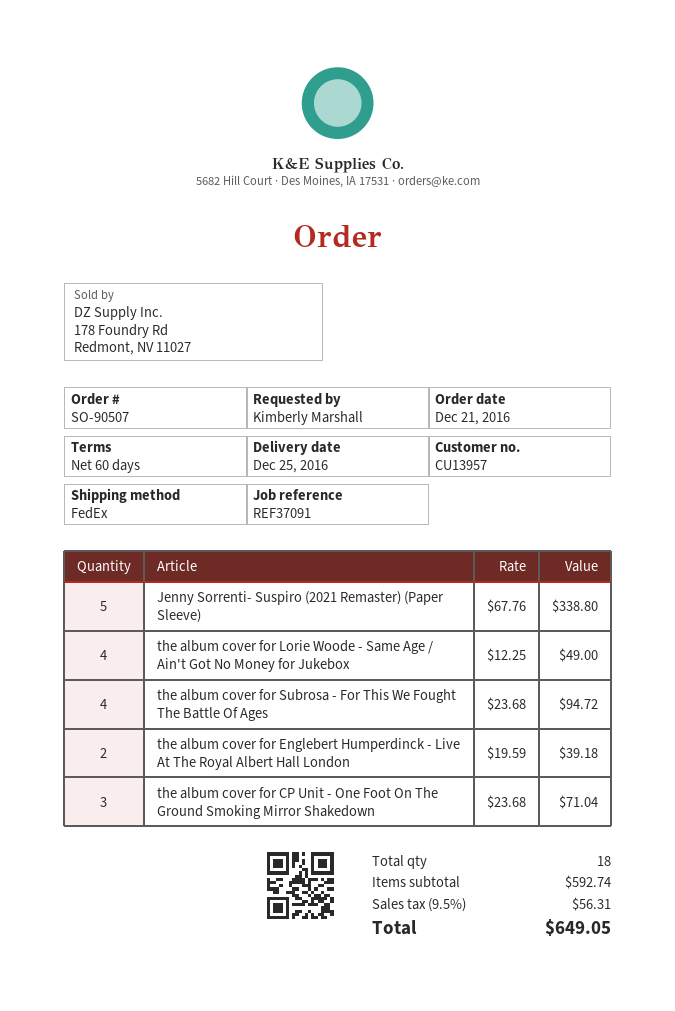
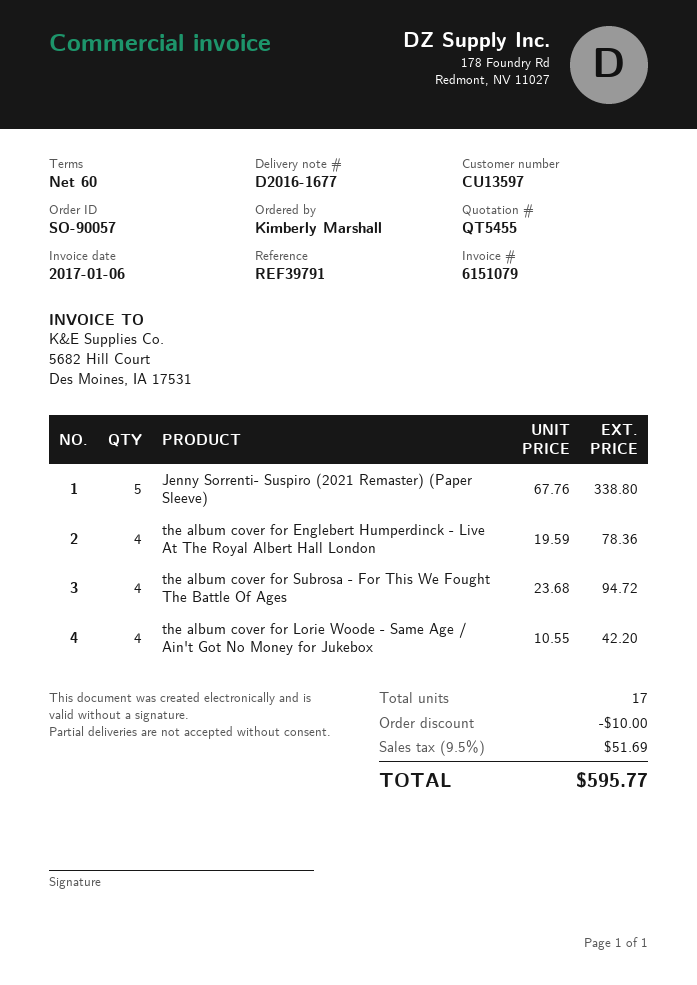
order number: SO-90507 -> SO-90057
customer number: CU13957 -> CU13597
reference: REF37091 -> REF39791
the album cover for Lorie Woode - Same Age / Ain't Got No Money for Jukebox: 4 x 12.25 = 49.00 -> 4 x 10.55 = 42.20
the album cover for Englebert Humperdinck - Live At The Royal Albert Hall London: 2 x 19.59 = 39.18 -> 4 x 19.59 = 78.36
the album cover for CP Unit - One Foot On The Ground Smoking Mirror Shakedown: 3 x 23.68 = 71.04 -> none
total quantity: 18 -> 17
discount: none -> 10.00
tax: 9.5% = 56.31 -> 9.5% = 51.69
total: 649.05 -> 595.77

